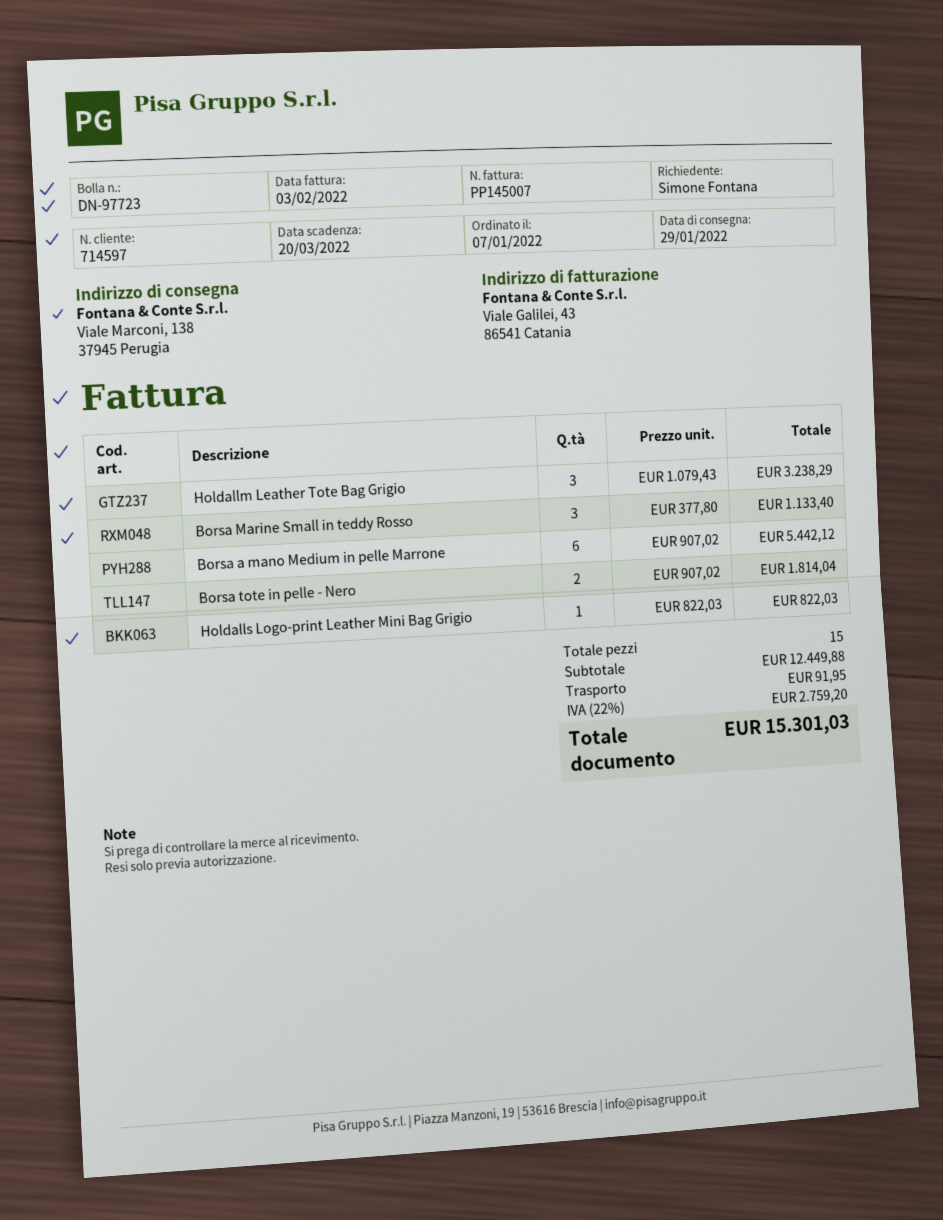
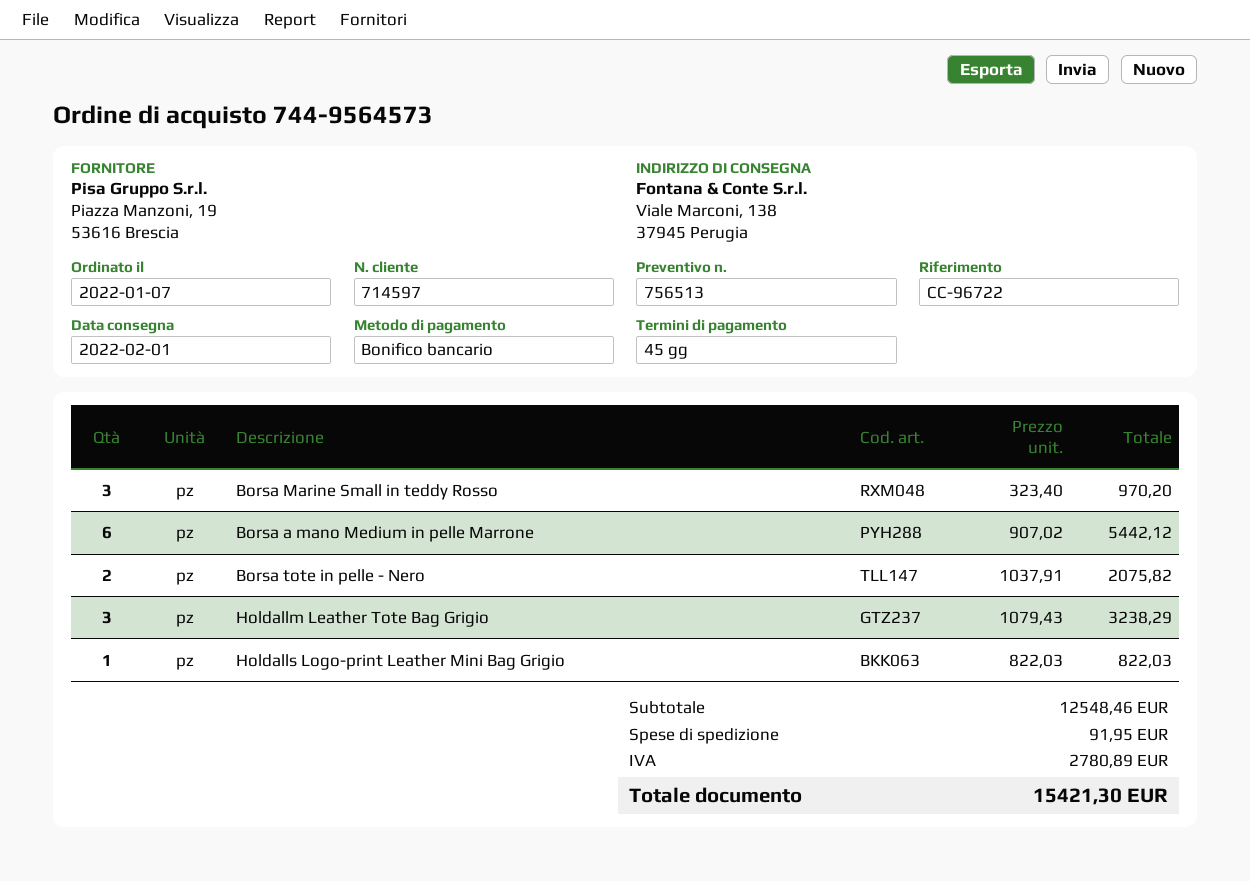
delivery date: 2022-01-29 -> 2022-02-01
Borsa Marine Small in teddy Rosso: 3 x 377.80 = 1133.40 -> 3 x 323.40 = 970.20
Borsa tote in pelle - Nero: 2 x 907.02 = 1814.04 -> 2 x 1037.91 = 2075.82
subtotal: 12449.88 -> 12548.46
tax: 2759.20 -> 2780.89
total: 15301.03 -> 15421.30

